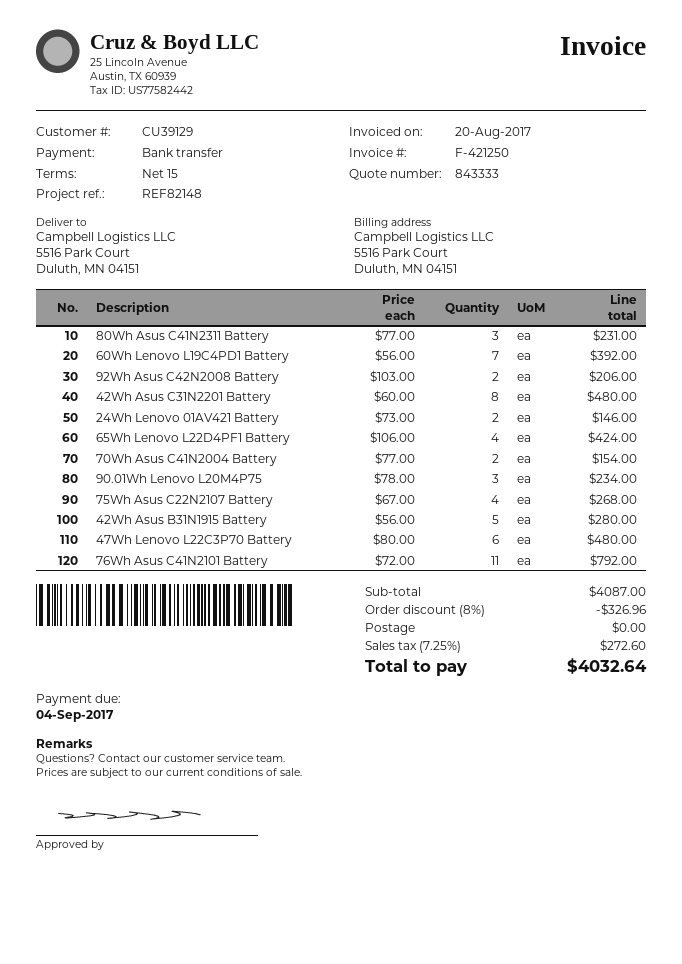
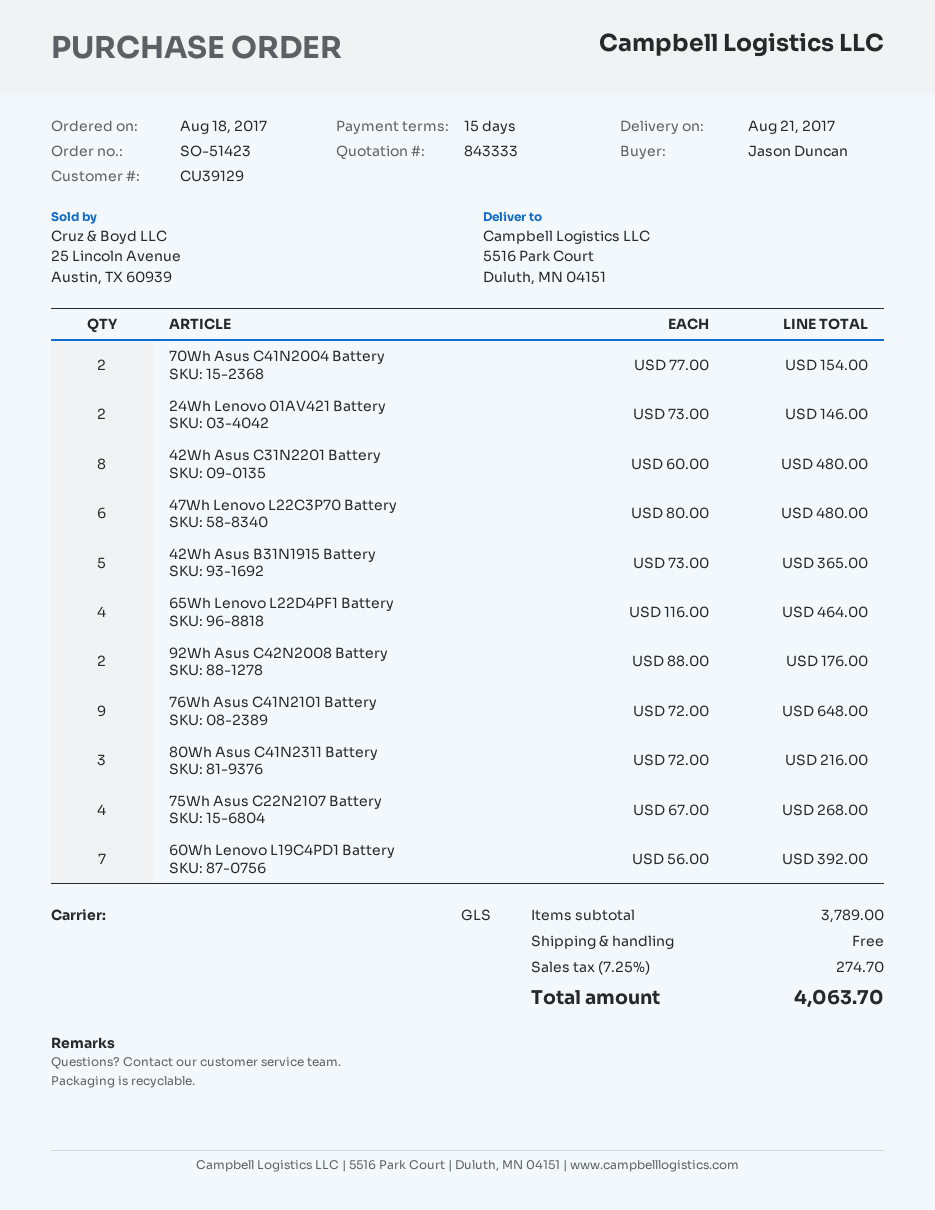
80Wh Asus C41N2311 Battery: 3 x 77.00 = 231.00 -> 3 x 72.00 = 216.00
92Wh Asus C42N2008 Battery: 2 x 103.00 = 206.00 -> 2 x 88.00 = 176.00
65Wh Lenovo L22D4PF1 Battery: 4 x 106.00 = 424.00 -> 4 x 116.00 = 464.00
90.01Wh Lenovo L20M4P75: 3 x 78.00 = 234.00 -> none
42Wh Asus B31N1915 Battery: 5 x 56.00 = 280.00 -> 5 x 73.00 = 365.00
76Wh Asus C41N2101 Battery: 11 x 72.00 = 792.00 -> 9 x 72.00 = 648.00
subtotal: 4087.00 -> 3789.00
discount: 8% = 326.96 -> none
tax: 7.25% = 272.60 -> 7.25% = 274.70
total: 4032.64 -> 4063.70

